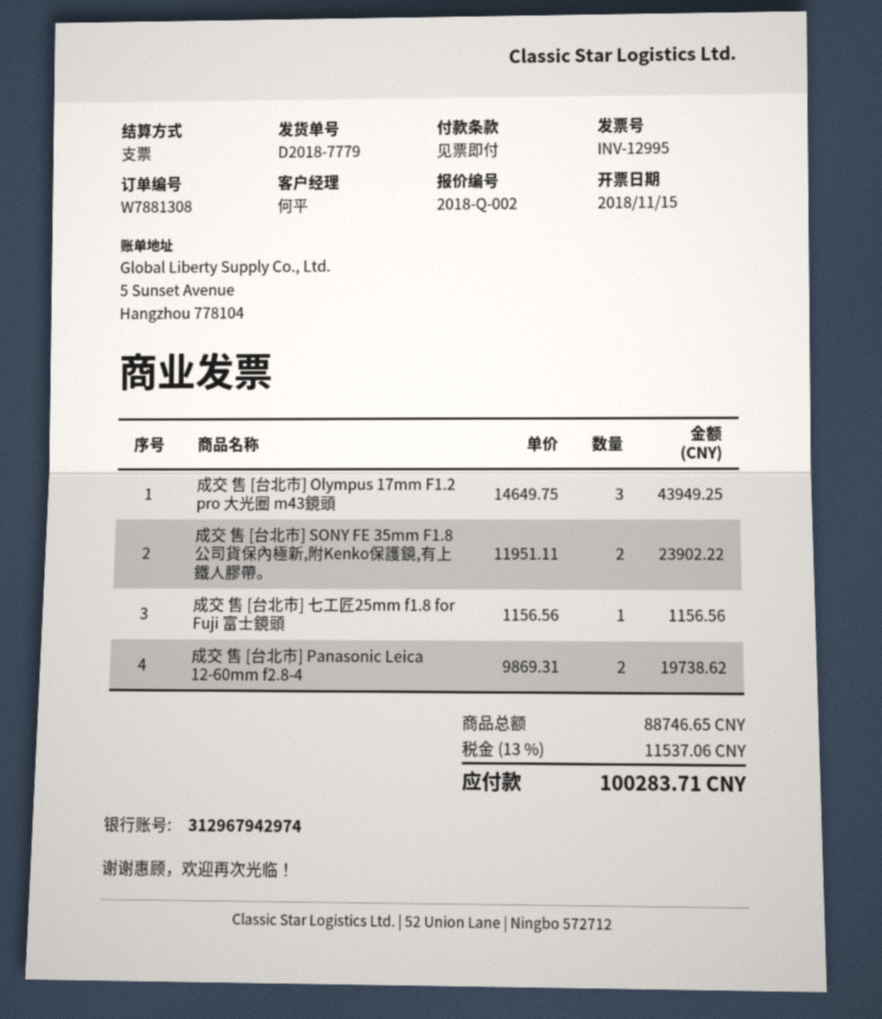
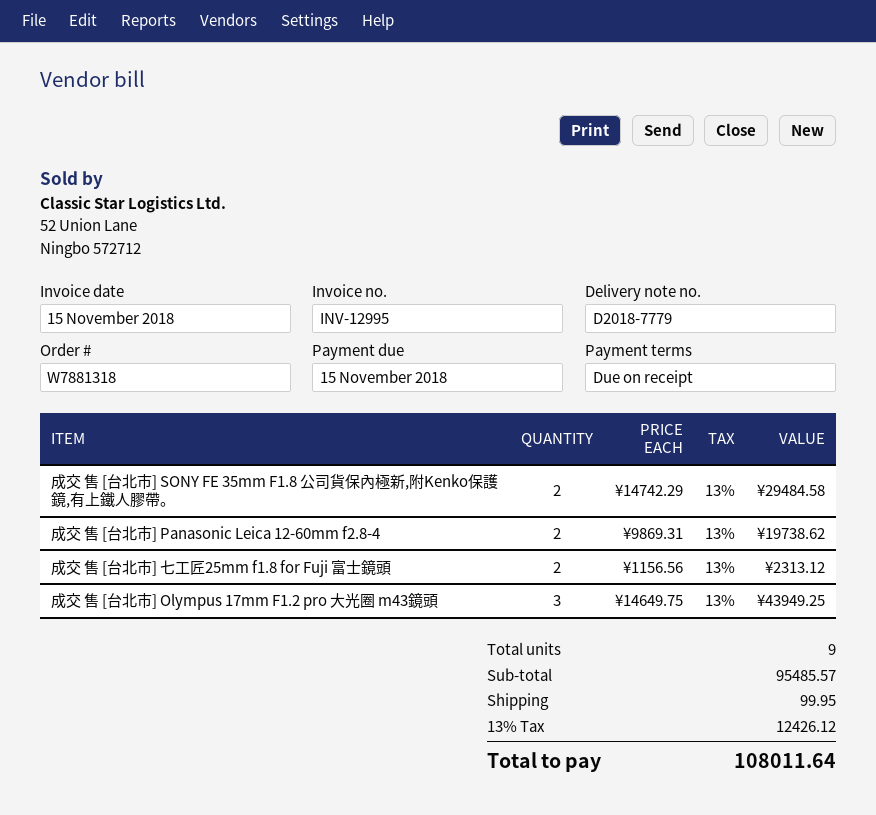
order number: W7881308 -> W7881318
成交 售 [台北市] SONY FE 35mm F1.8 公司貨保內極新,附Kenko保護鏡,有上鐵人膠帶。: 2 x 11951.11 = 23902.22 -> 2 x 14742.29 = 29484.58
成交 售 [台北市] 七工匠25mm f1.8 for Fuji 富士鏡頭: 1 x 1156.56 = 1156.56 -> 2 x 1156.56 = 2313.12
subtotal: 88746.65 -> 95485.57
shipping: none -> 99.95
tax: 13% = 11537.06 -> 13% = 12426.12
total: 100283.71 -> 108011.64

